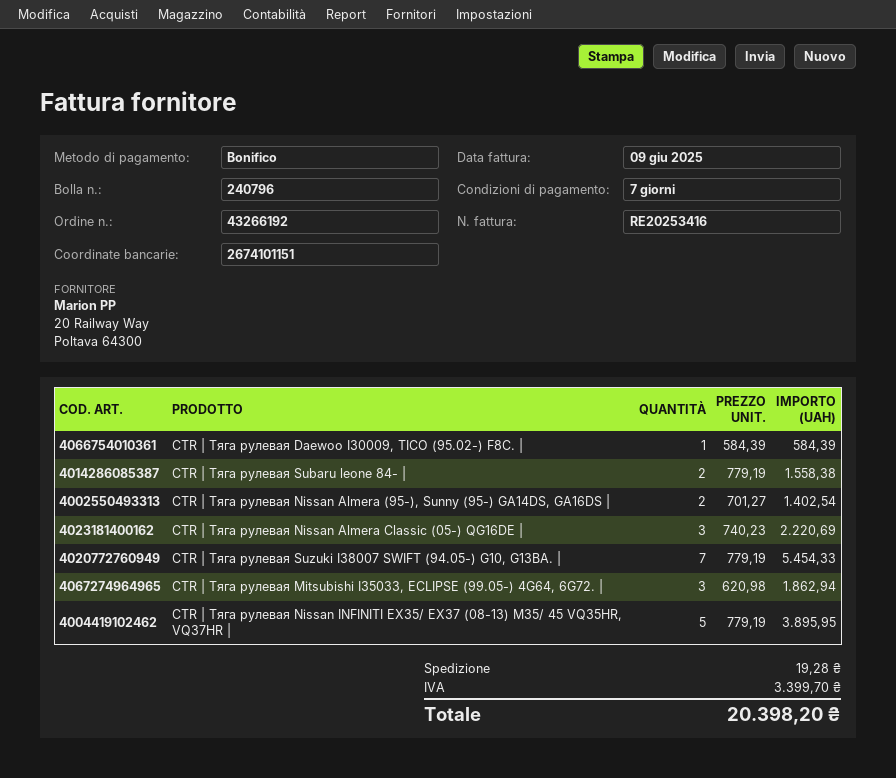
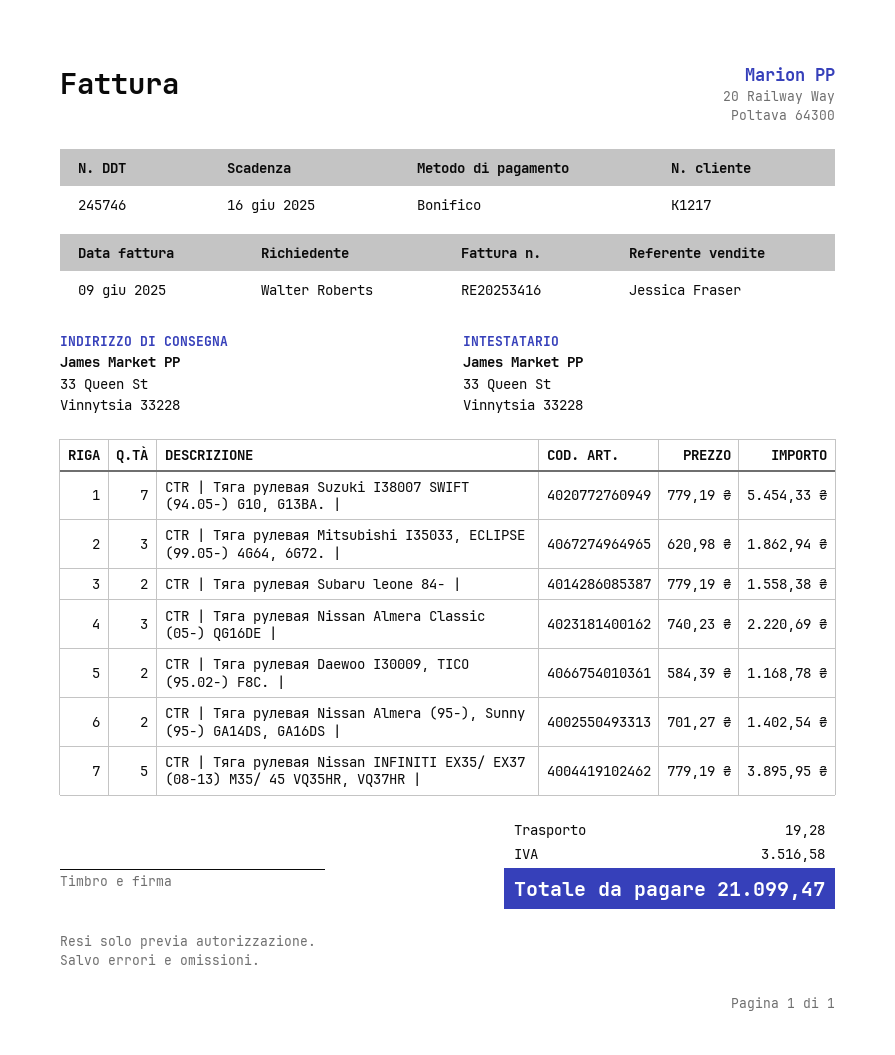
delivery note number: 240796 -> 245746
CTR | Тяга рулевая Daewoo I30009, TICO (95.02-) F8C. |: 1 x 584.39 = 584.39 -> 2 x 584.39 = 1168.78
tax: 3399.70 -> 3516.58
total: 20398.20 -> 21099.47

